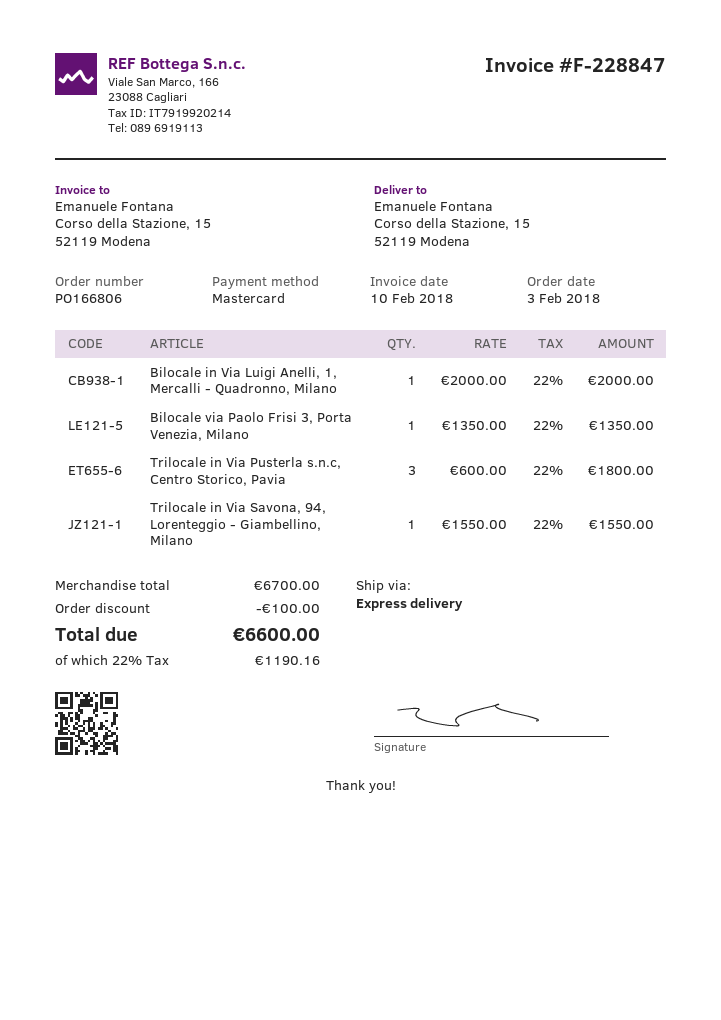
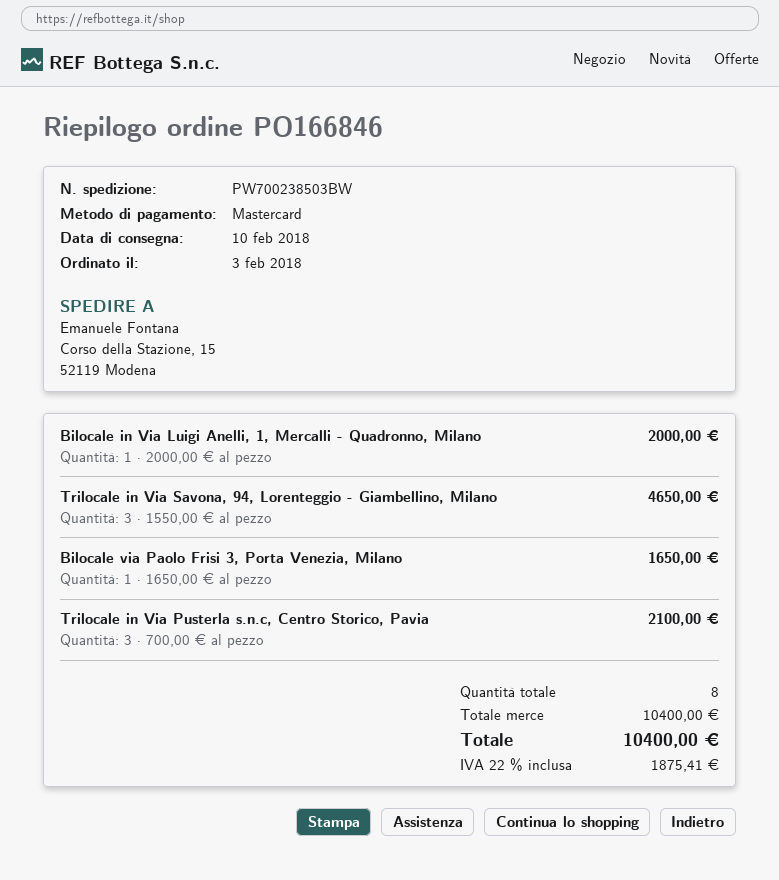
order number: PO166806 -> PO166846
Bilocale via Paolo Frisi 3, Porta Venezia, Milano: 1 x 1350.00 = 1350.00 -> 1 x 1650.00 = 1650.00
Trilocale in Via Pusterla s.n.c, Centro Storico, Pavia: 3 x 600.00 = 1800.00 -> 3 x 700.00 = 2100.00
Trilocale in Via Savona, 94, Lorenteggio - Giambellino, Milano: 1 x 1550.00 = 1550.00 -> 3 x 1550.00 = 4650.00
subtotal: 6700.00 -> 10400.00
discount: 100.00 -> none
tax: 22% = 1190.16 -> 22% = 1875.41
total: 6600.00 -> 10400.00

